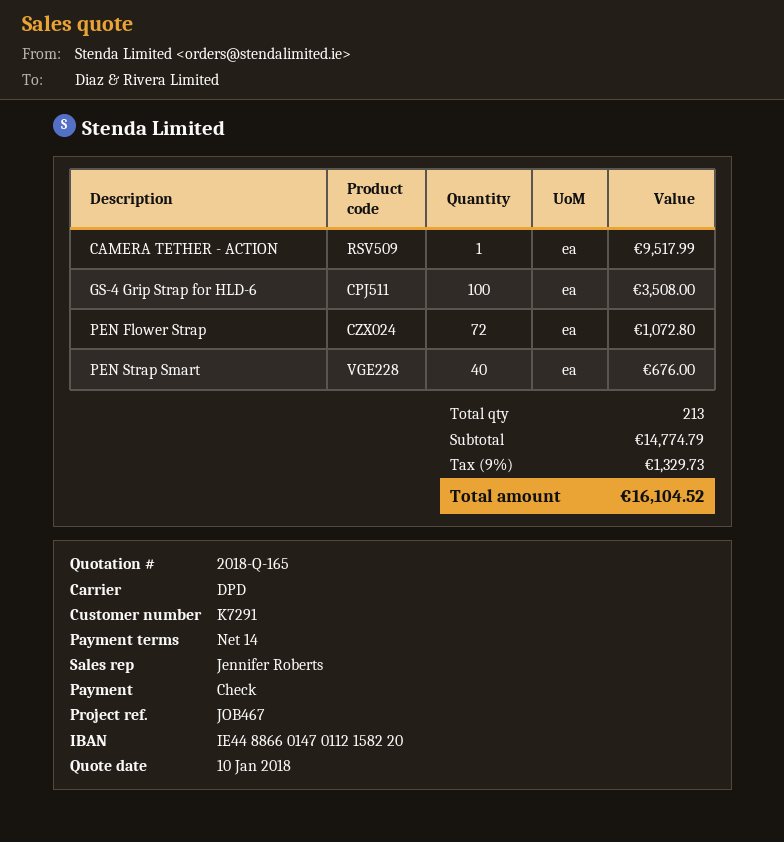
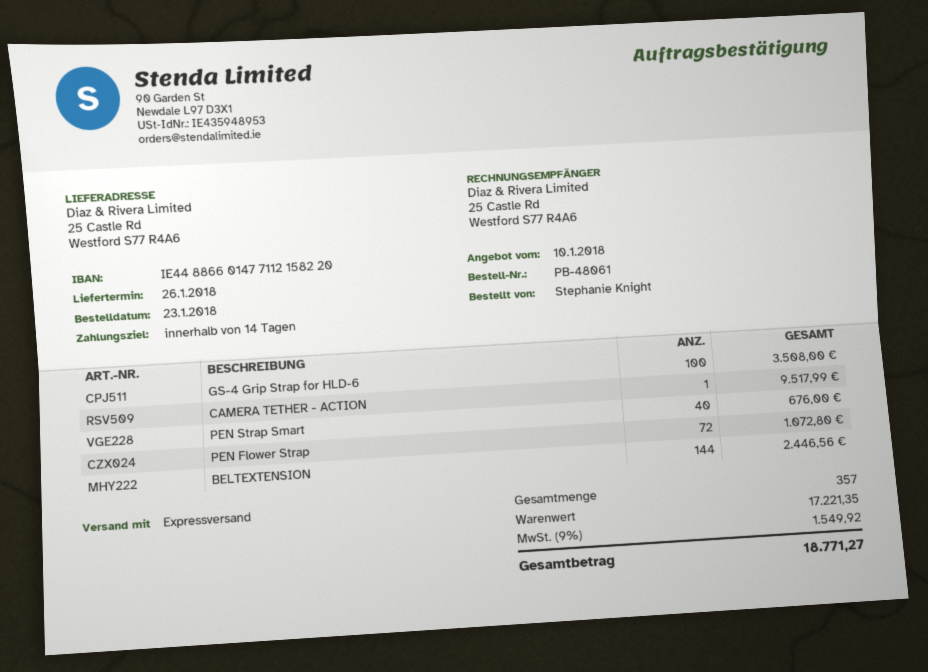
bank account: IE44886601470112158220 -> IE44886601477112158220
shipping method: DPD -> express
BELTEXTENSION: none -> 144 for 2446.56
total quantity: 213 -> 357
subtotal: 14774.79 -> 17221.35
tax: 9% = 1329.73 -> 9% = 1549.92
total: 16104.52 -> 18771.27

